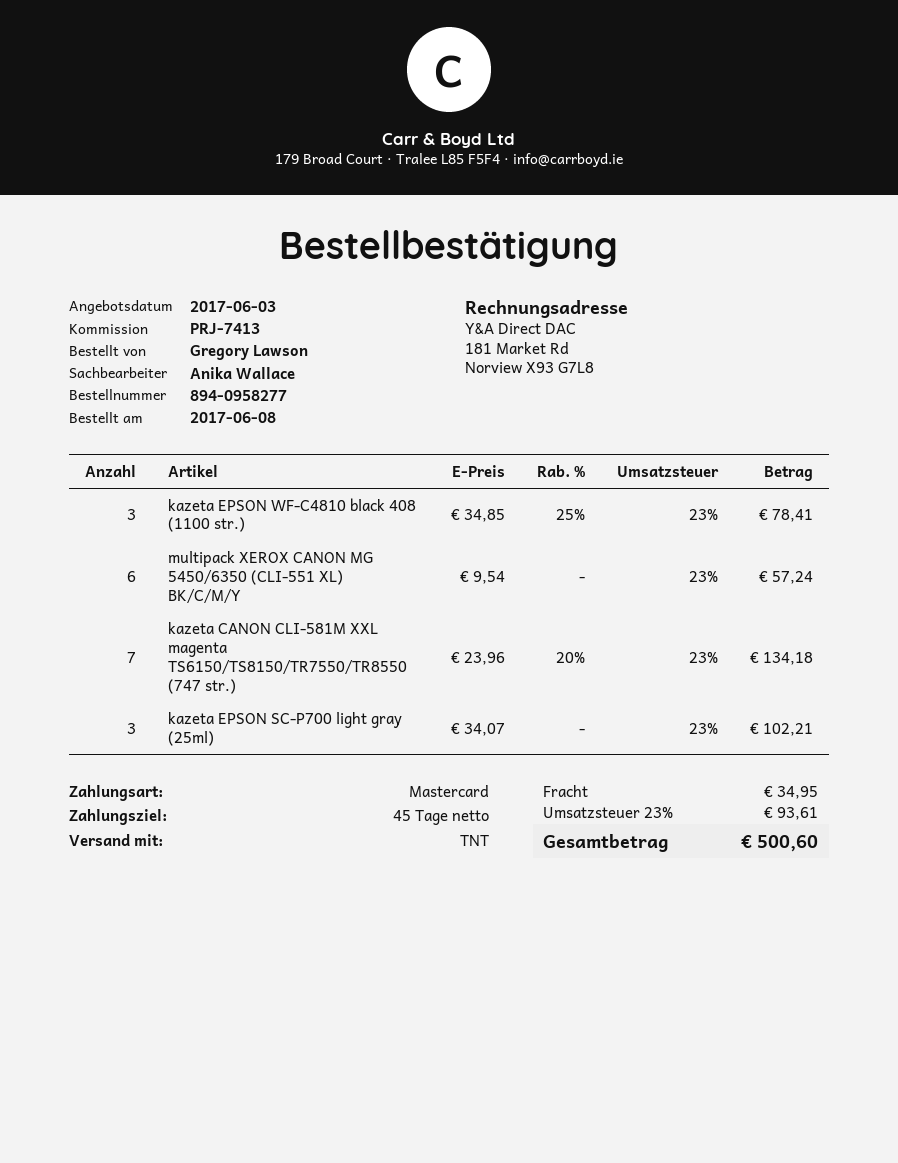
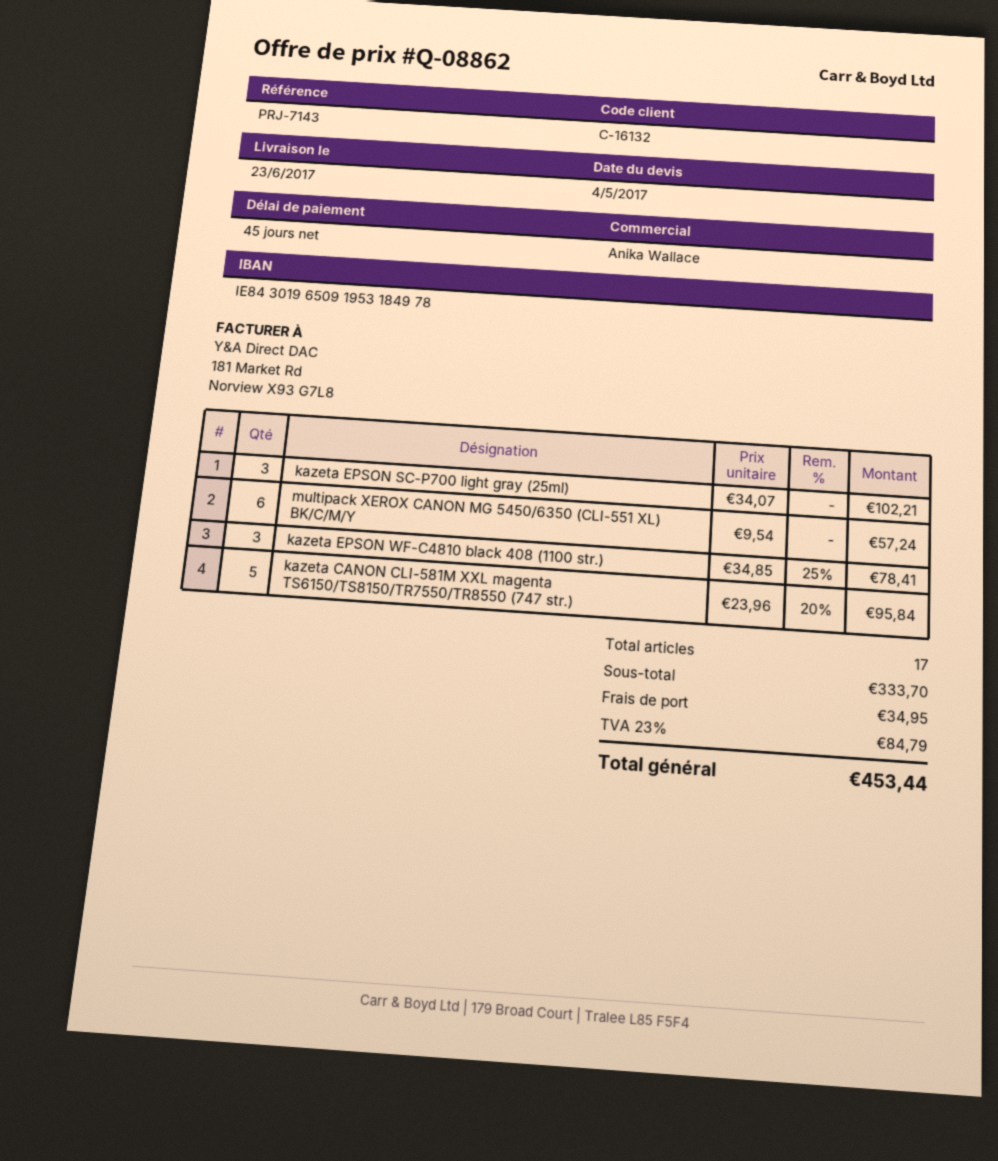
quote date: 2017-06-03 -> 2017-05-04
reference: PRJ-7413 -> PRJ-7143
kazeta CANON CLI-581M XXL magenta TS6150/TS8150/TR7550/TR8550 (747 str.): 7 x 23.96 - 20% = 134.18 -> 5 x 23.96 - 20% = 95.84
tax: 23% = 93.61 -> 23% = 84.79
total: 500.60 -> 453.44

